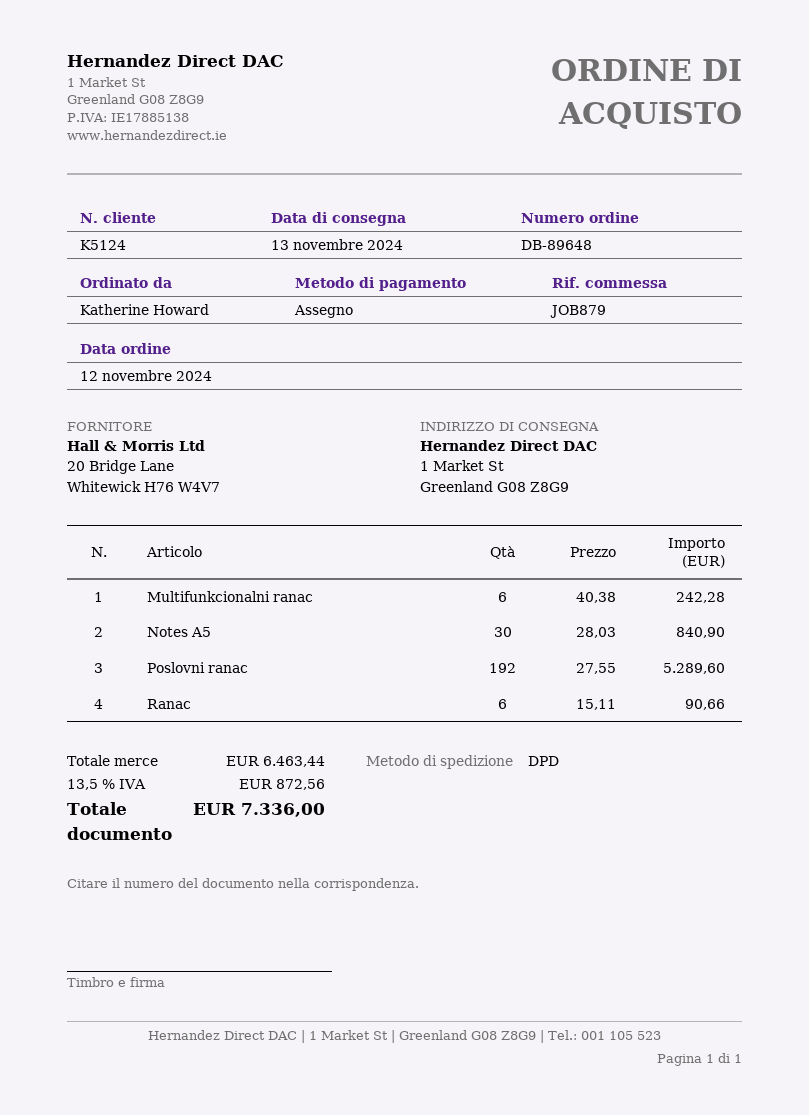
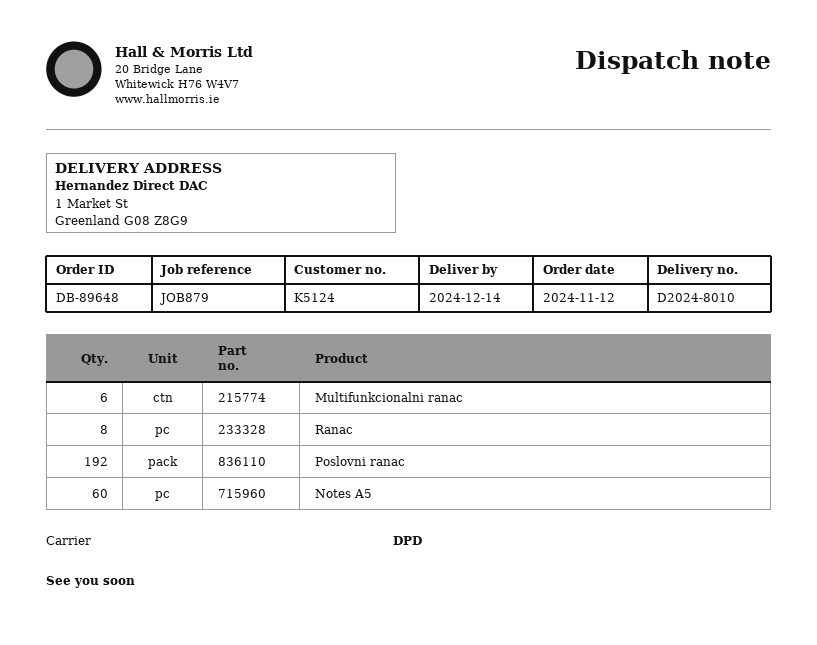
delivery date: 2024-11-13 -> 2024-12-14
Notes A5: 30 -> 60
Ranac: 6 -> 8

